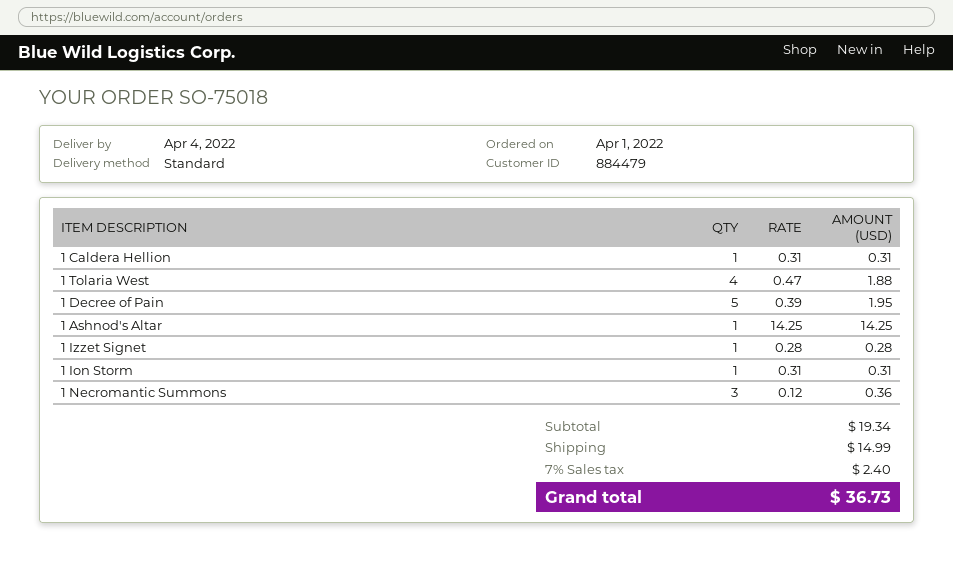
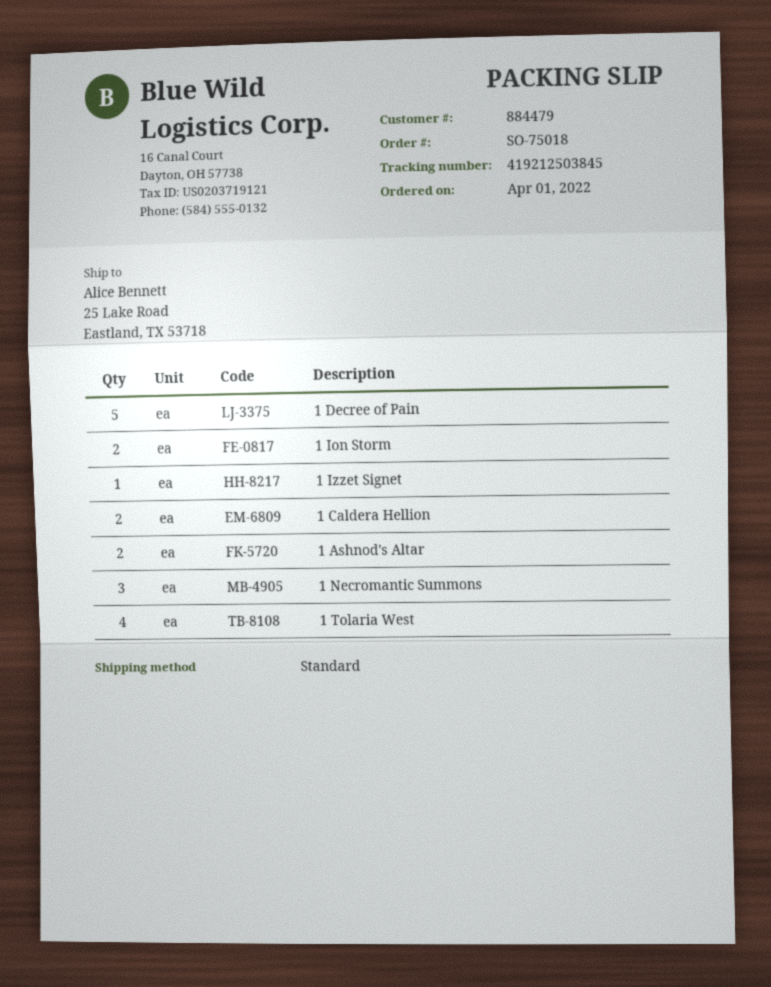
1 Caldera Hellion: 1 -> 2
1 Ashnod's Altar: 1 -> 2
1 Ion Storm: 1 -> 2

